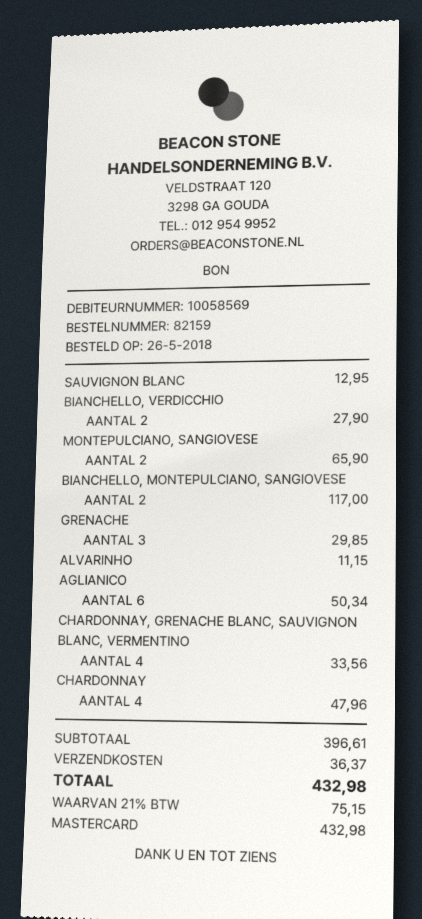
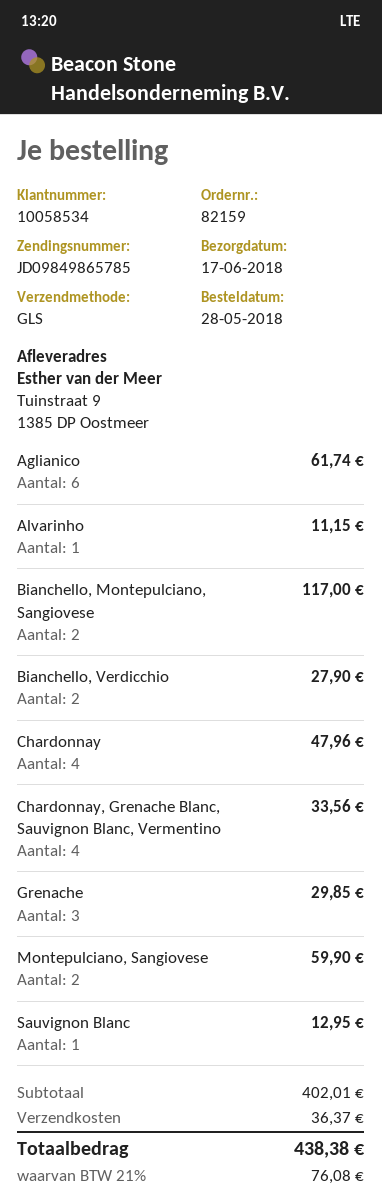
order date: 2018-05-26 -> 2018-05-28
customer number: 10058569 -> 10058534
MONTEPULCIANO, SANGIOVESE: 2 for 65.90 -> 2 for 59.90
AGLIANICO: 6 for 50.34 -> 6 for 61.74
subtotal: 396.61 -> 402.01
tax: 21% = 75.15 -> 21% = 76.08
total: 432.98 -> 438.38

